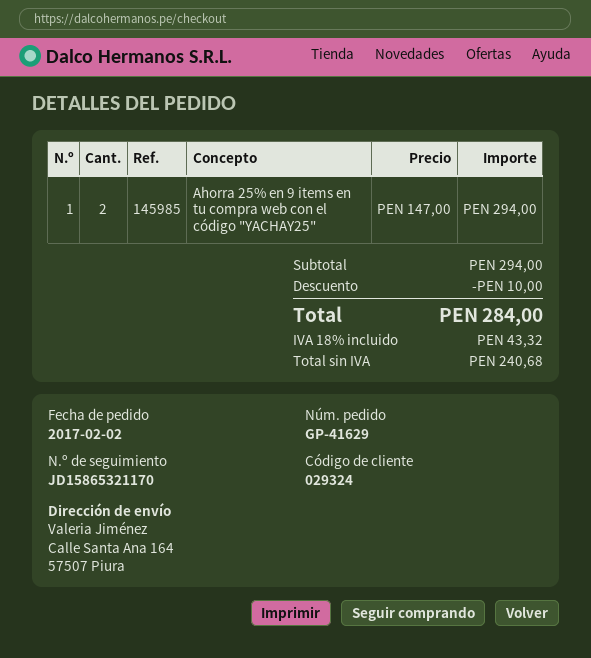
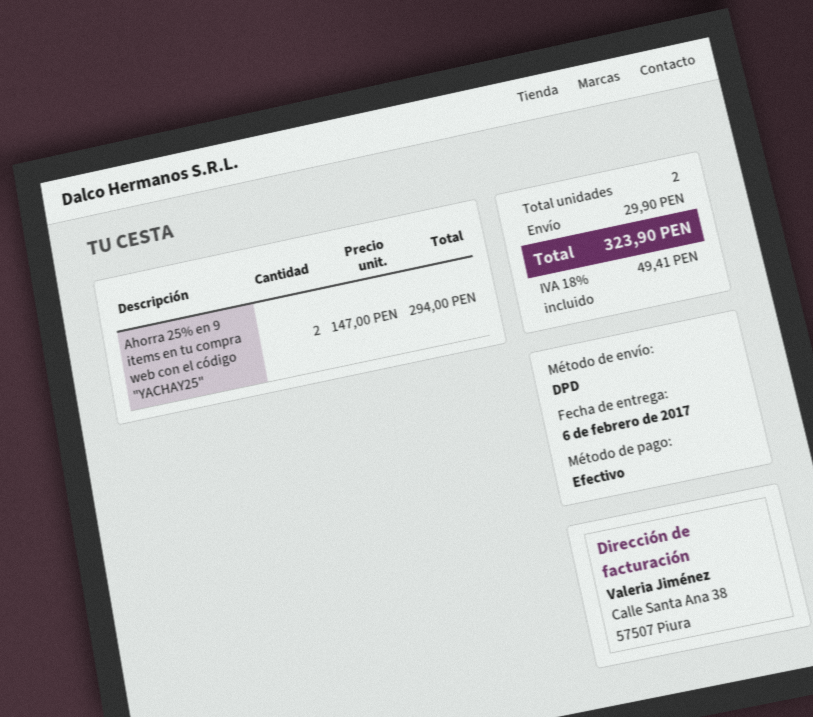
discount: 10.00 -> none
shipping: none -> 29.90
tax: 18% = 43.32 -> 18% = 49.41
total: 284.00 -> 323.90

